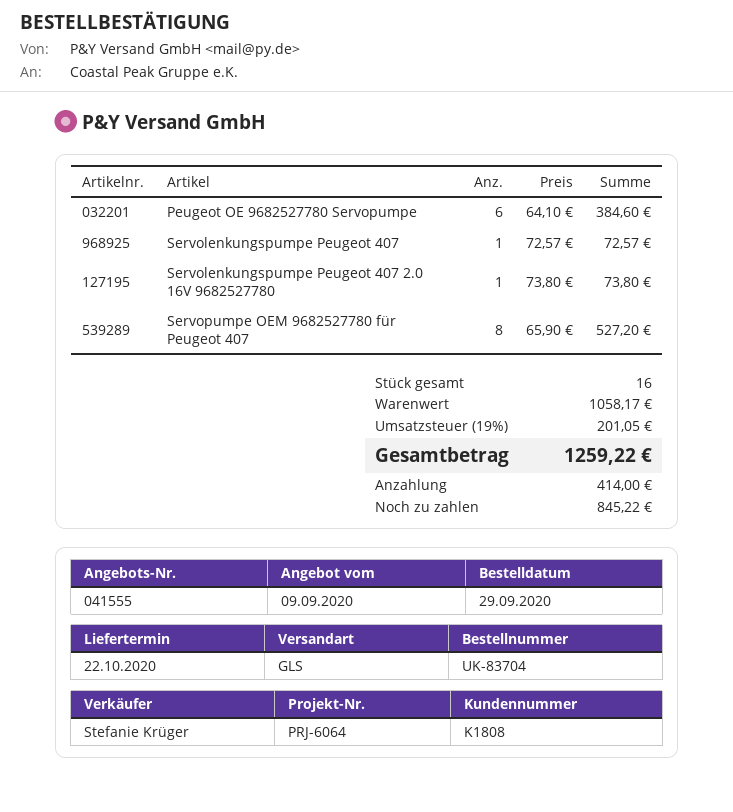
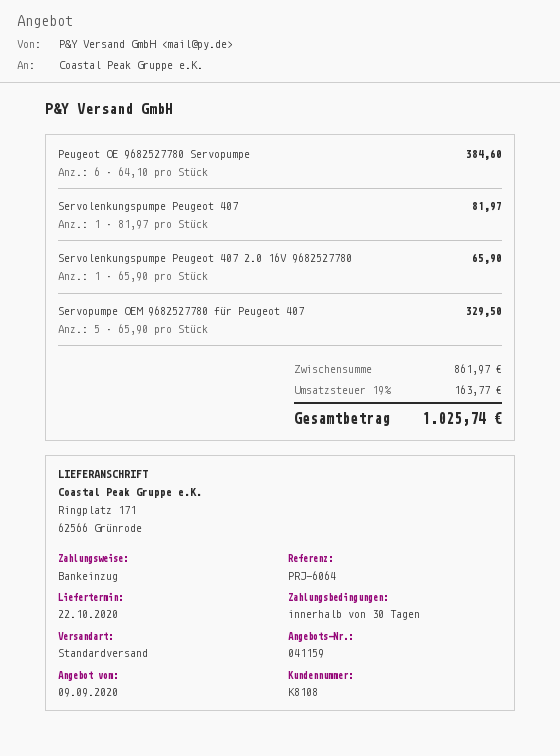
quote number: 041555 -> 041159
customer number: K1808 -> K8108
shipping method: GLS -> standard
Servolenkungspumpe Peugeot 407: 1 x 72.57 = 72.57 -> 1 x 81.97 = 81.97
Servolenkungspumpe Peugeot 407 2.0 16V 9682527780: 1 x 73.80 = 73.80 -> 1 x 65.90 = 65.90
Servopumpe OEM 9682527780 für Peugeot 407: 8 x 65.90 = 527.20 -> 5 x 65.90 = 329.50
subtotal: 1058.17 -> 861.97
tax: 19% = 201.05 -> 19% = 163.77
total: 1259.22 -> 1025.74

